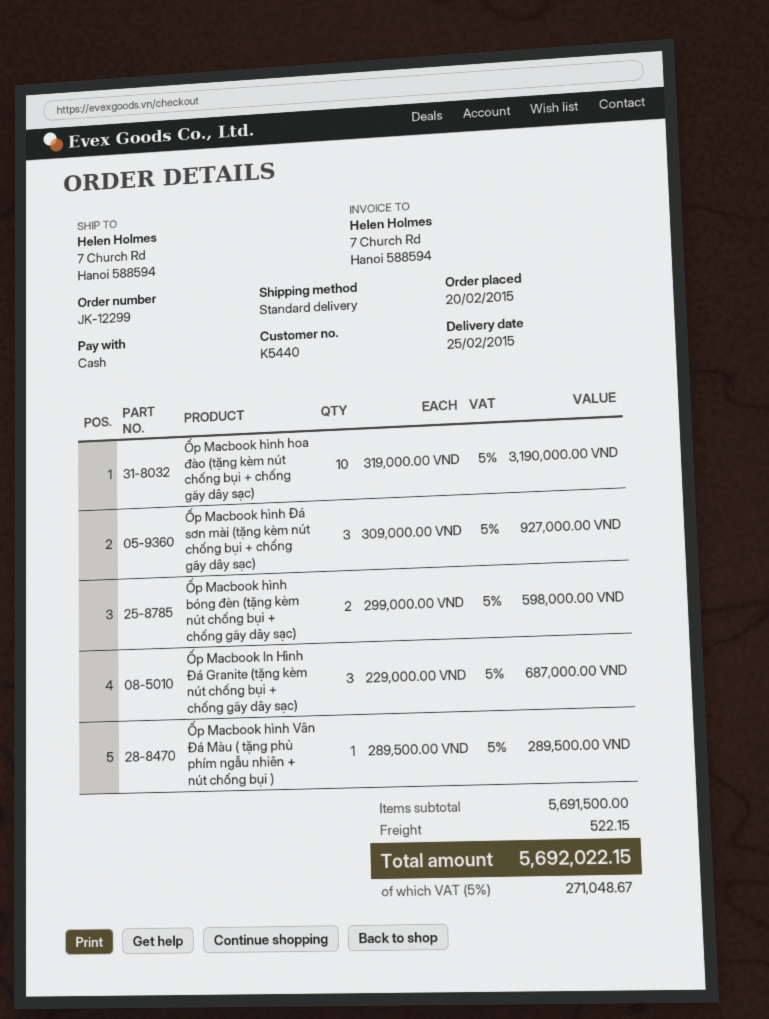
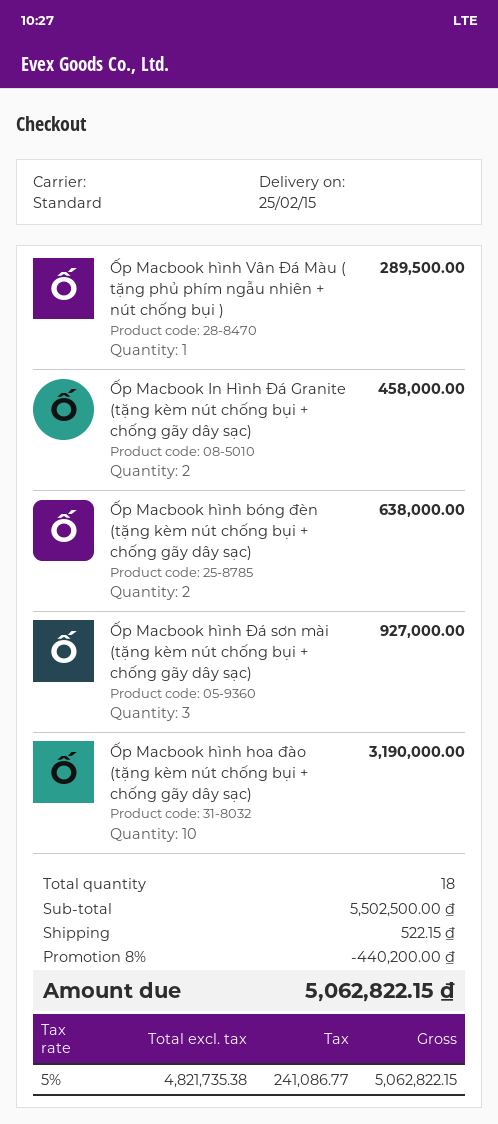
Ốp Macbook hình bóng đèn (tặng kèm nút chống bụi + chống gãy dây sạc): 2 for 598000.00 -> 2 for 638000.00
Ốp Macbook In Hình Đá Granite (tặng kèm nút chống bụi + chống gãy dây sạc): 3 for 687000.00 -> 2 for 458000.00
subtotal: 5691500.00 -> 5502500.00
discount: none -> 8% = 440200.00
tax: 5% = 271048.67 -> 5% = 241086.77
total: 5692022.15 -> 5062822.15

